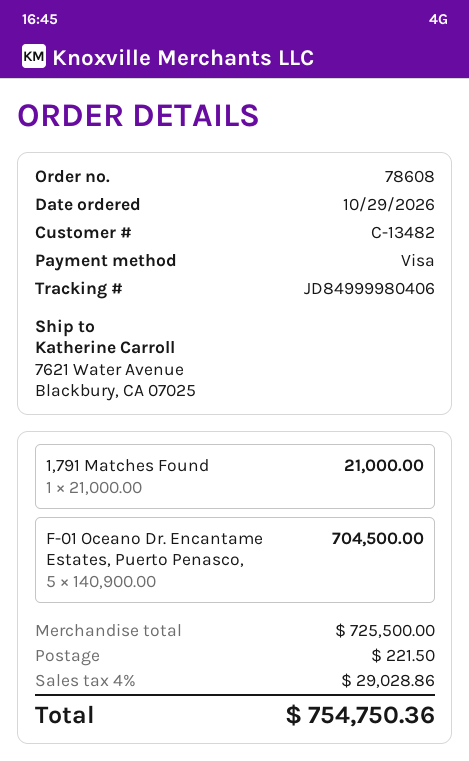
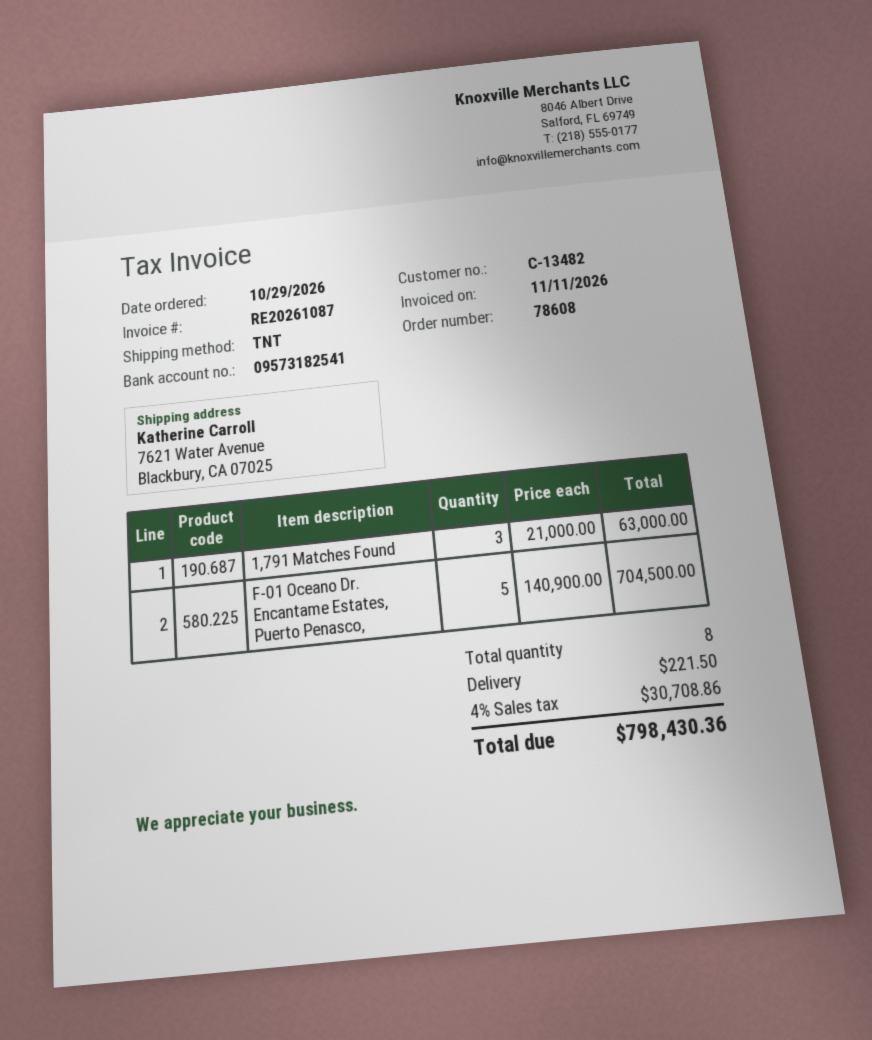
1,791 Matches Found: 1 x 21000.00 = 21000.00 -> 3 x 21000.00 = 63000.00
tax: 4% = 29028.86 -> 4% = 30708.86
total: 754750.36 -> 798430.36

